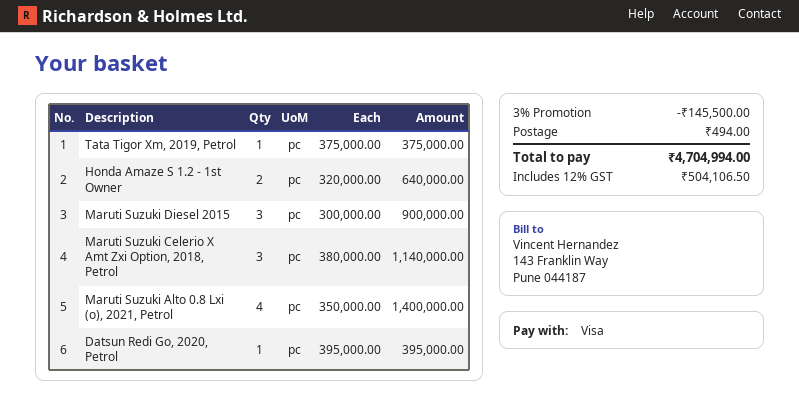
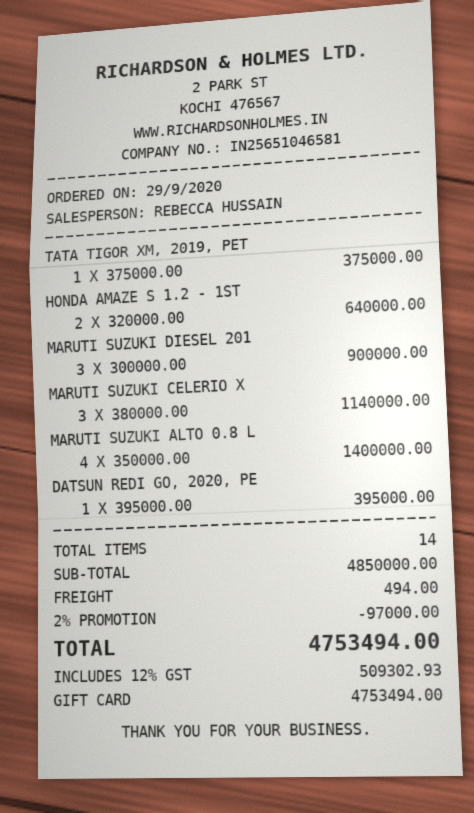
payment method: Visa -> gift card
discount: 3% = 145500.00 -> 2% = 97000.00
tax: 12% = 504106.50 -> 12% = 509302.93
total: 4704994.00 -> 4753494.00

